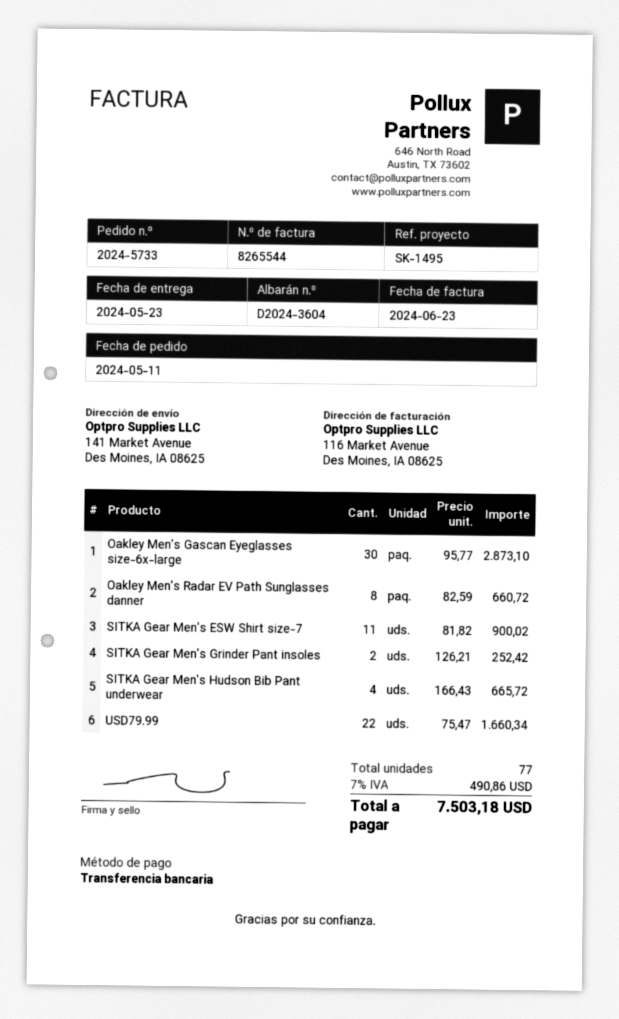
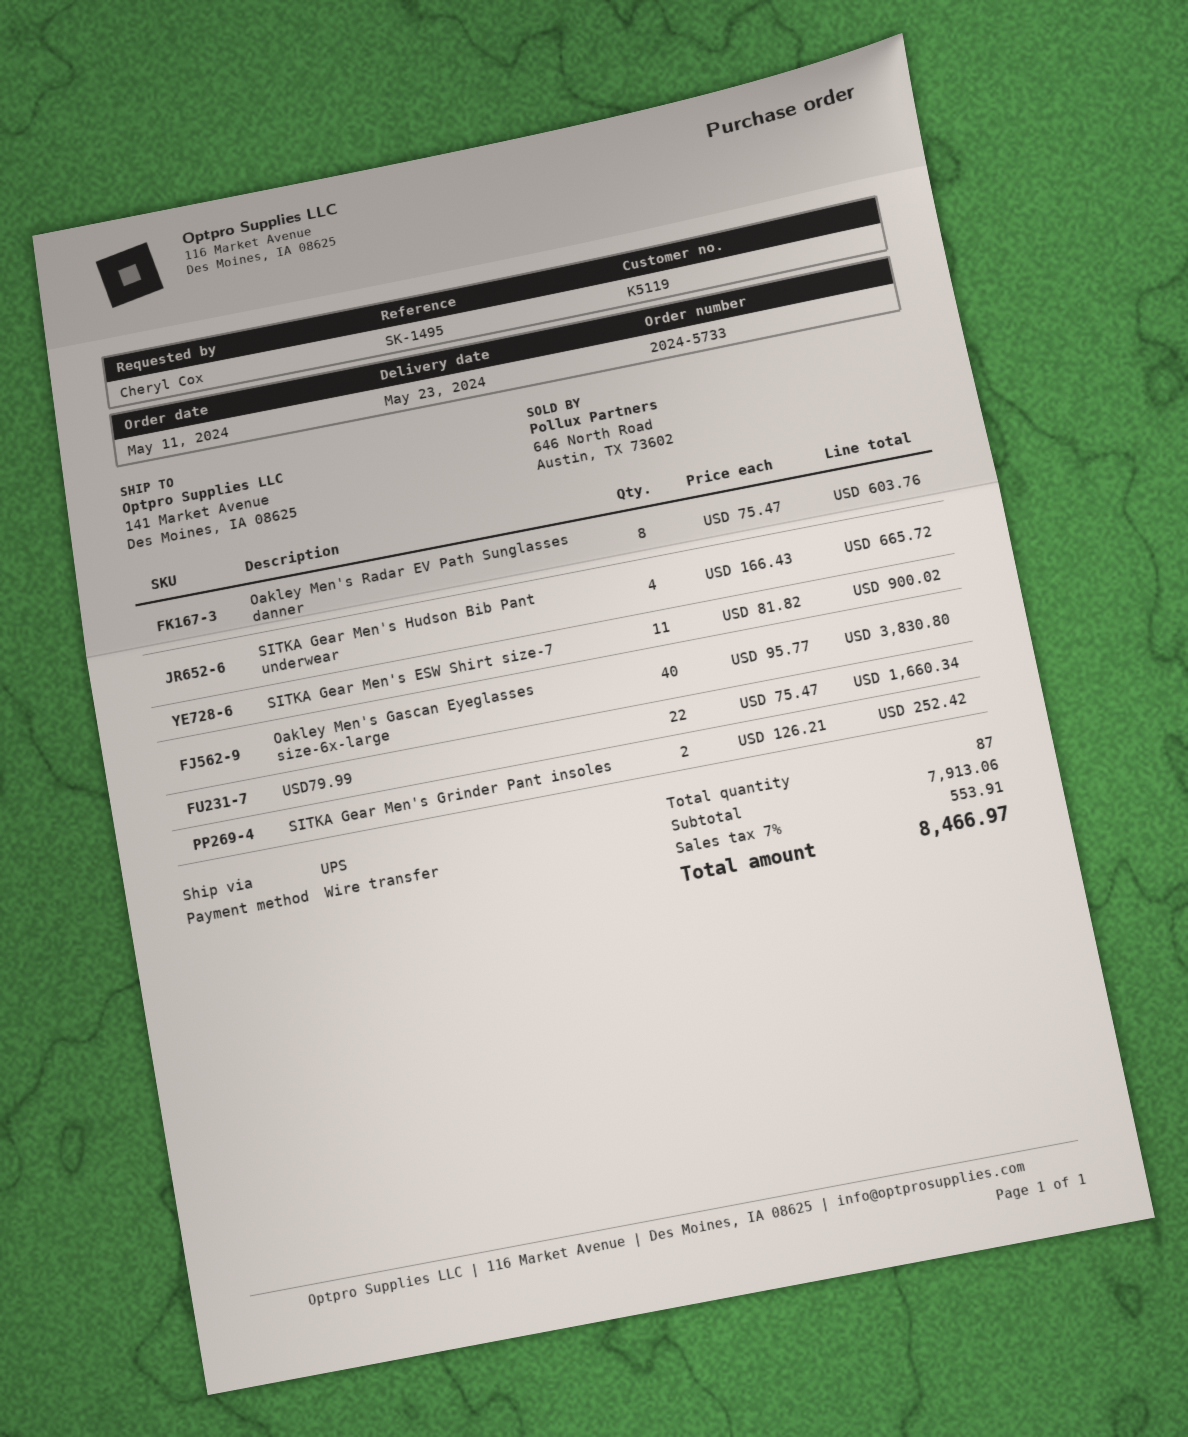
Oakley Men's Gascan Eyeglasses size-6x-large: 30 x 95.77 = 2873.10 -> 40 x 95.77 = 3830.80
Oakley Men's Radar EV Path Sunglasses danner: 8 x 82.59 = 660.72 -> 8 x 75.47 = 603.76
total quantity: 77 -> 87
tax: 7% = 490.86 -> 7% = 553.91
total: 7503.18 -> 8466.97

